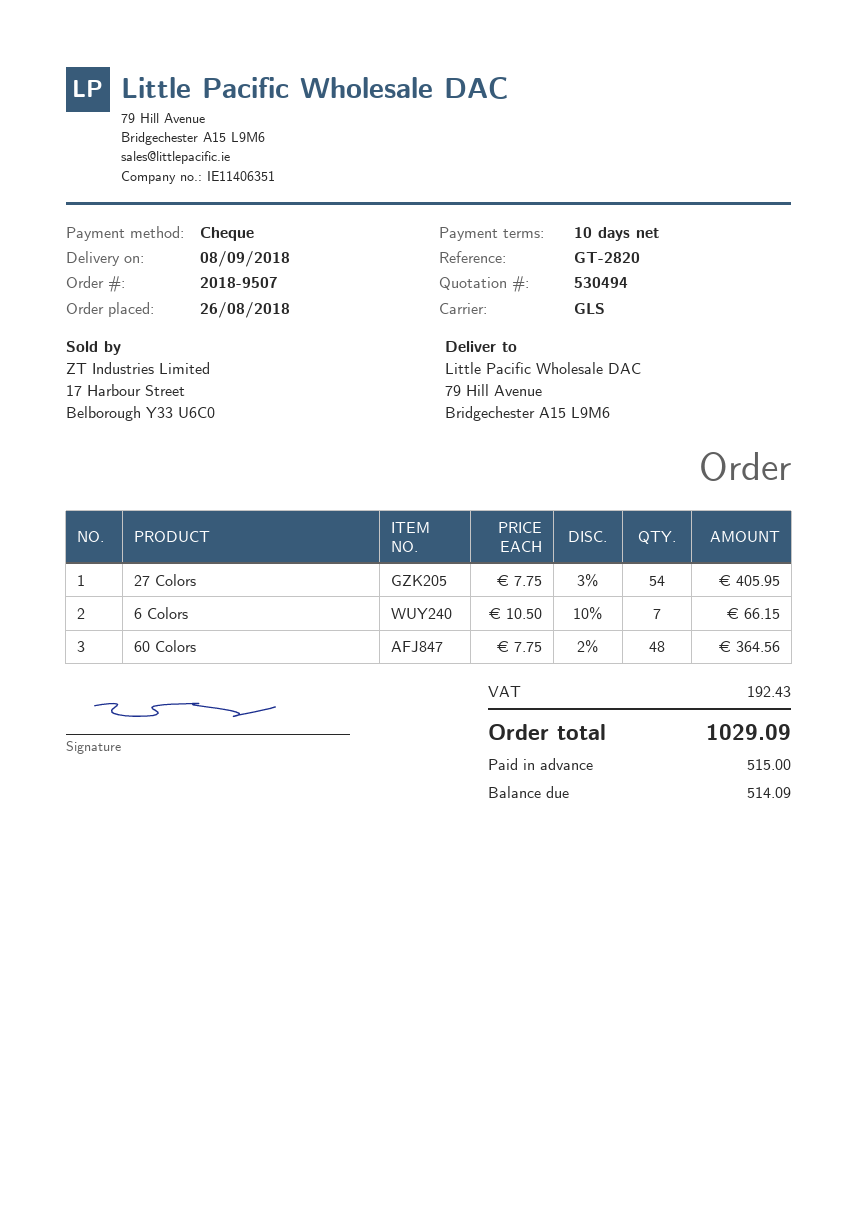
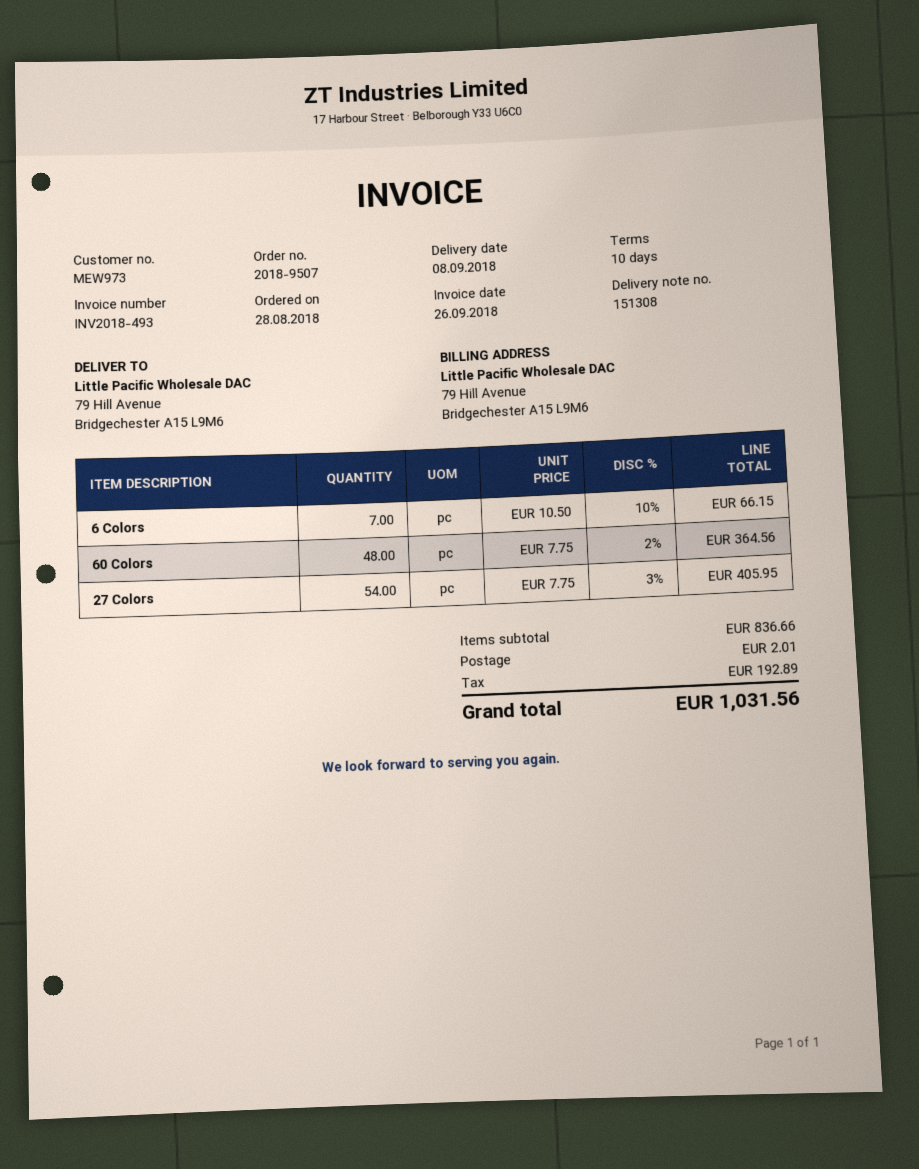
order date: 2018-08-26 -> 2018-08-28
shipping: none -> 2.01
tax: 192.43 -> 192.89
total: 1029.09 -> 1031.56

